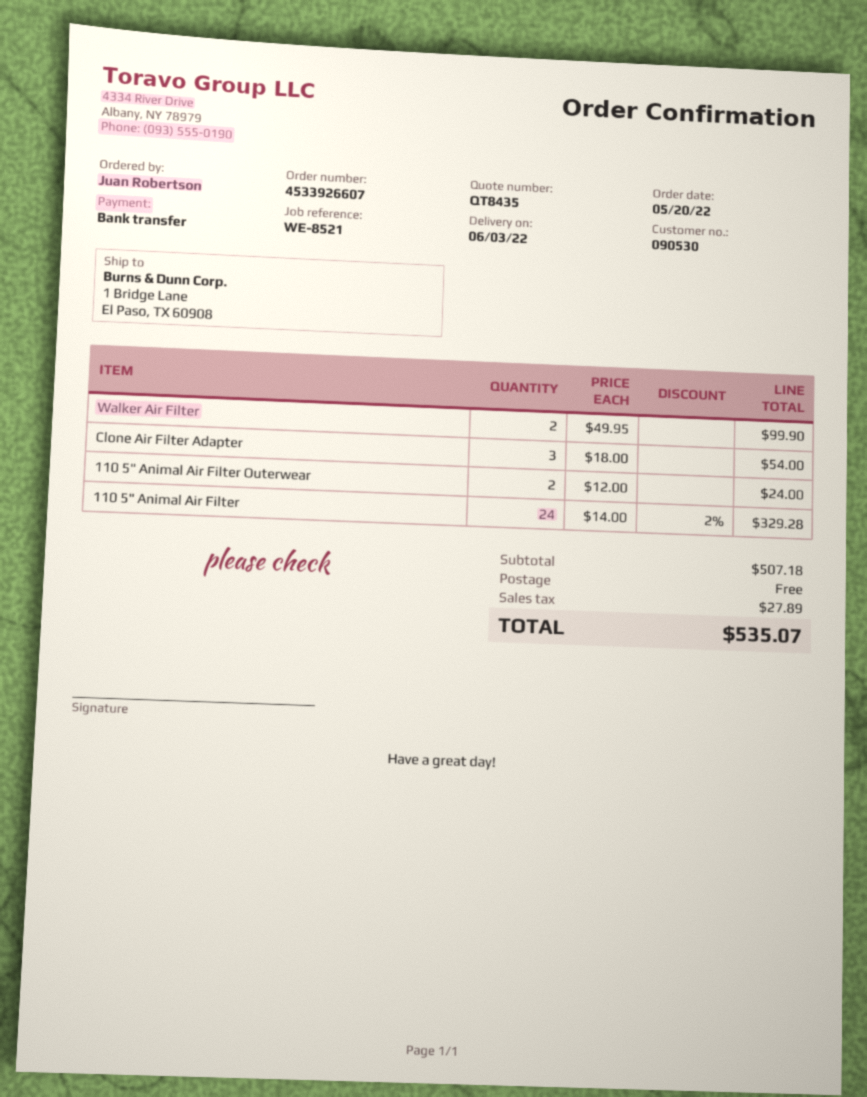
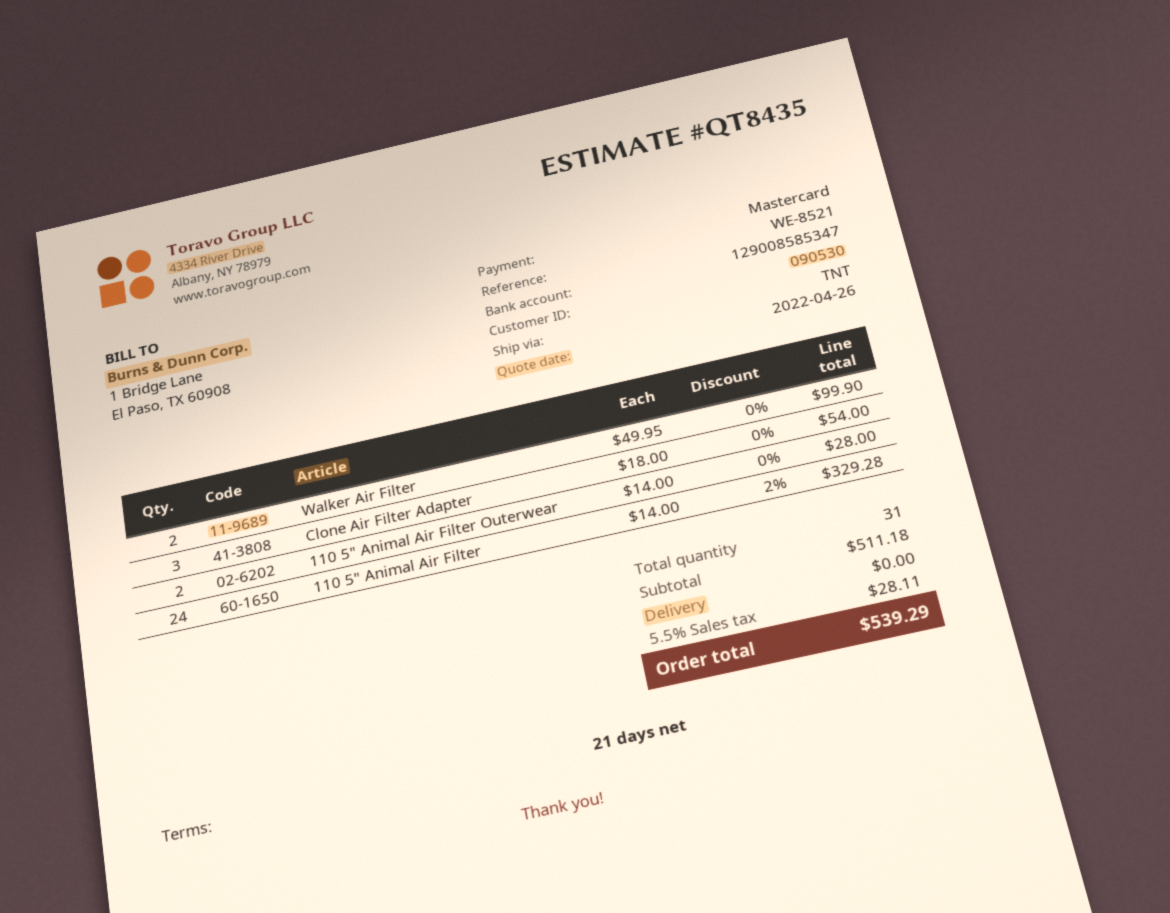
payment method: bank transfer -> Mastercard
110 5" Animal Air Filter Outerwear: 2 x 12.00 = 24.00 -> 2 x 14.00 = 28.00
subtotal: 507.18 -> 511.18
tax: 27.89 -> 28.11
total: 535.07 -> 539.29

